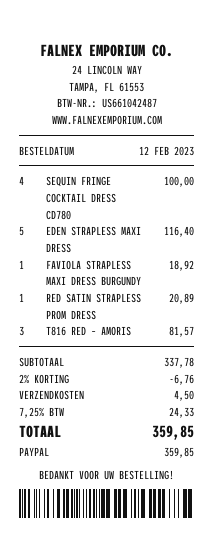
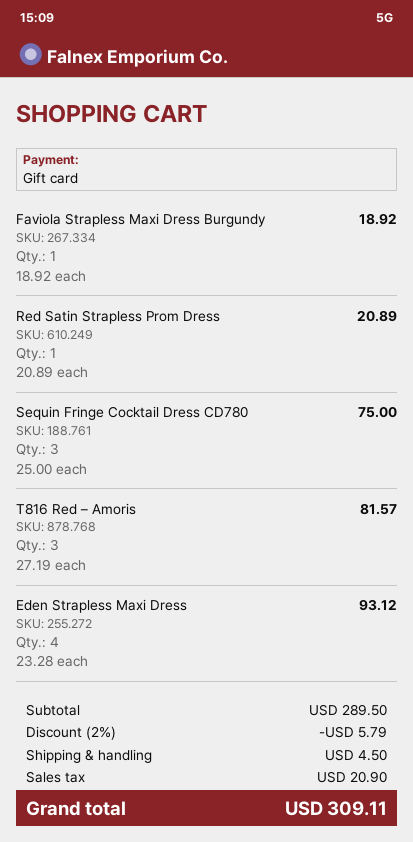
payment method: PayPal -> gift card
SEQUIN FRINGE COCKTAIL DRESS CD780: 4 for 100.00 -> 3 for 75.00
EDEN STRAPLESS MAXI DRESS: 5 for 116.40 -> 4 for 93.12
subtotal: 337.78 -> 289.50
discount: 2% = 6.76 -> 2% = 5.79
tax: 24.33 -> 20.90
total: 359.85 -> 309.11

